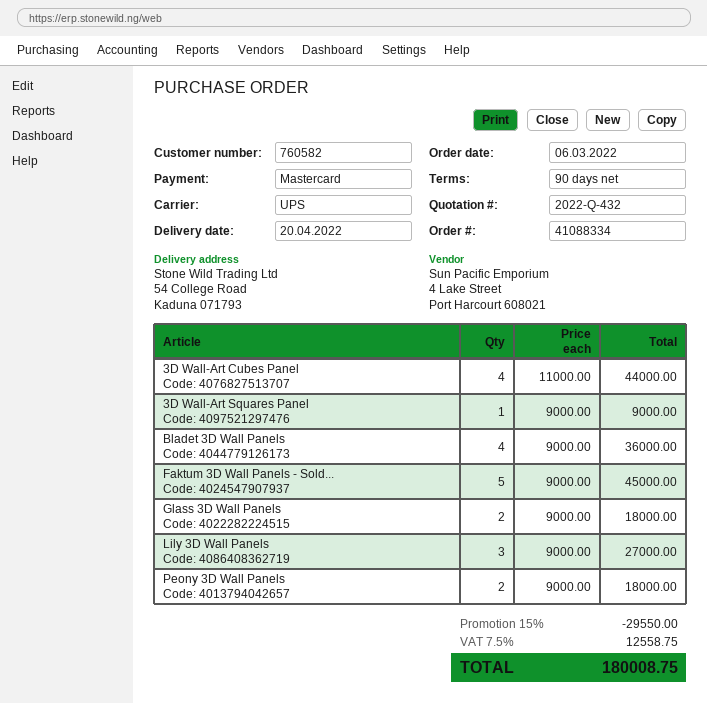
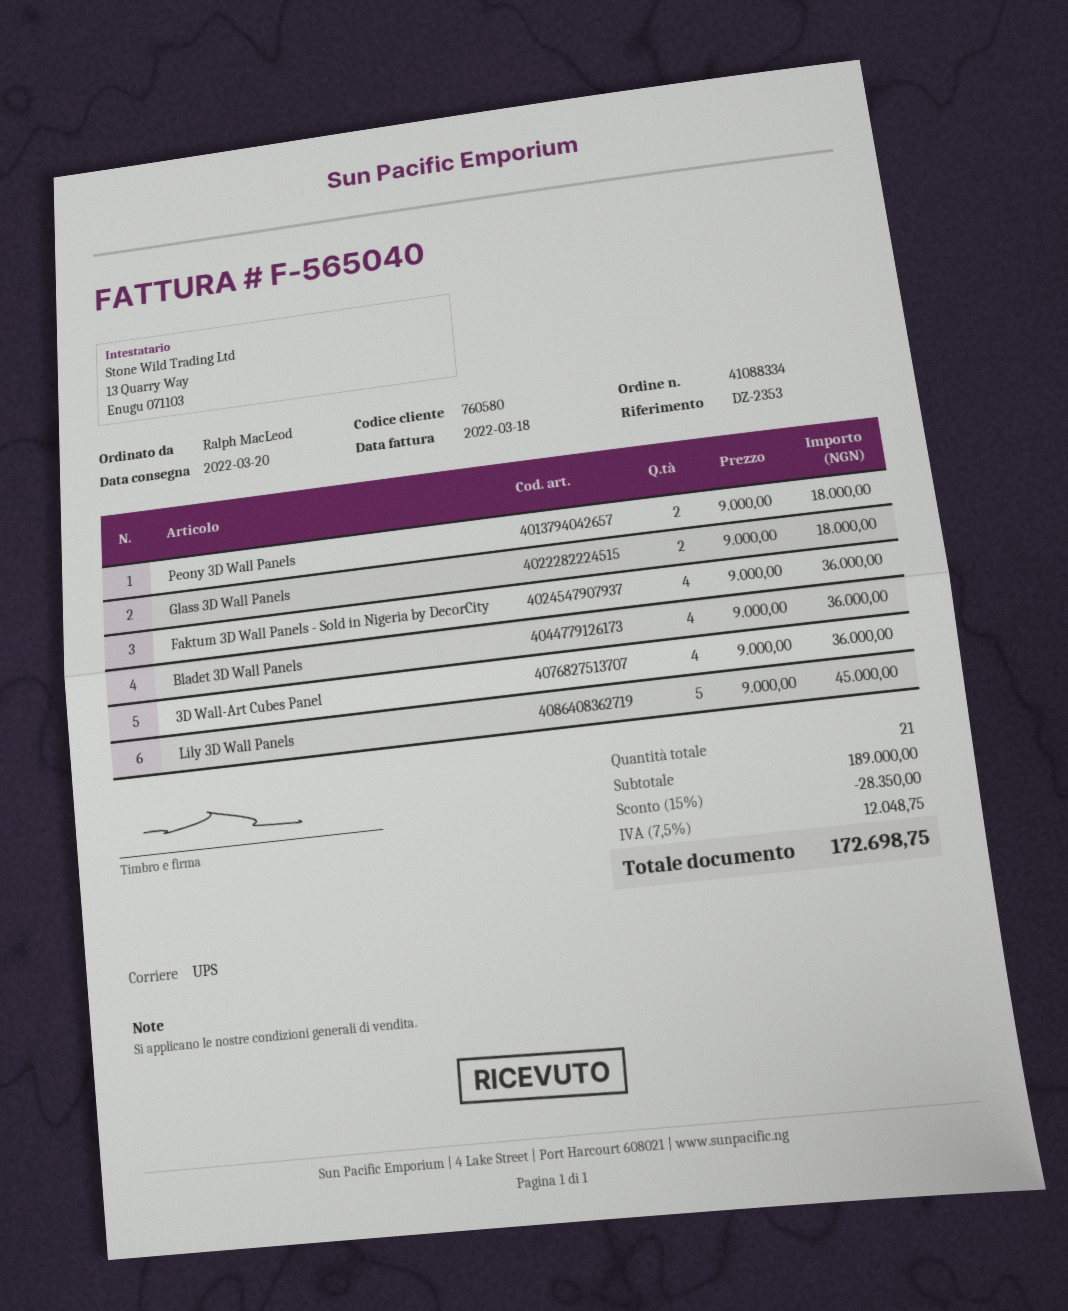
delivery date: 2022-04-20 -> 2022-03-20
customer number: 760582 -> 760580
3D Wall-Art Cubes Panel: 4 x 11000.00 = 44000.00 -> 4 x 9000.00 = 36000.00
3D Wall-Art Squares Panel: 1 x 9000.00 = 9000.00 -> none
Faktum 3D Wall Panels - Sold...: 5 x 9000.00 = 45000.00 -> 4 x 9000.00 = 36000.00
Lily 3D Wall Panels: 3 x 9000.00 = 27000.00 -> 5 x 9000.00 = 45000.00
discount: 15% = 29550.00 -> 15% = 28350.00
tax: 7.5% = 12558.75 -> 7.5% = 12048.75
total: 180008.75 -> 172698.75

